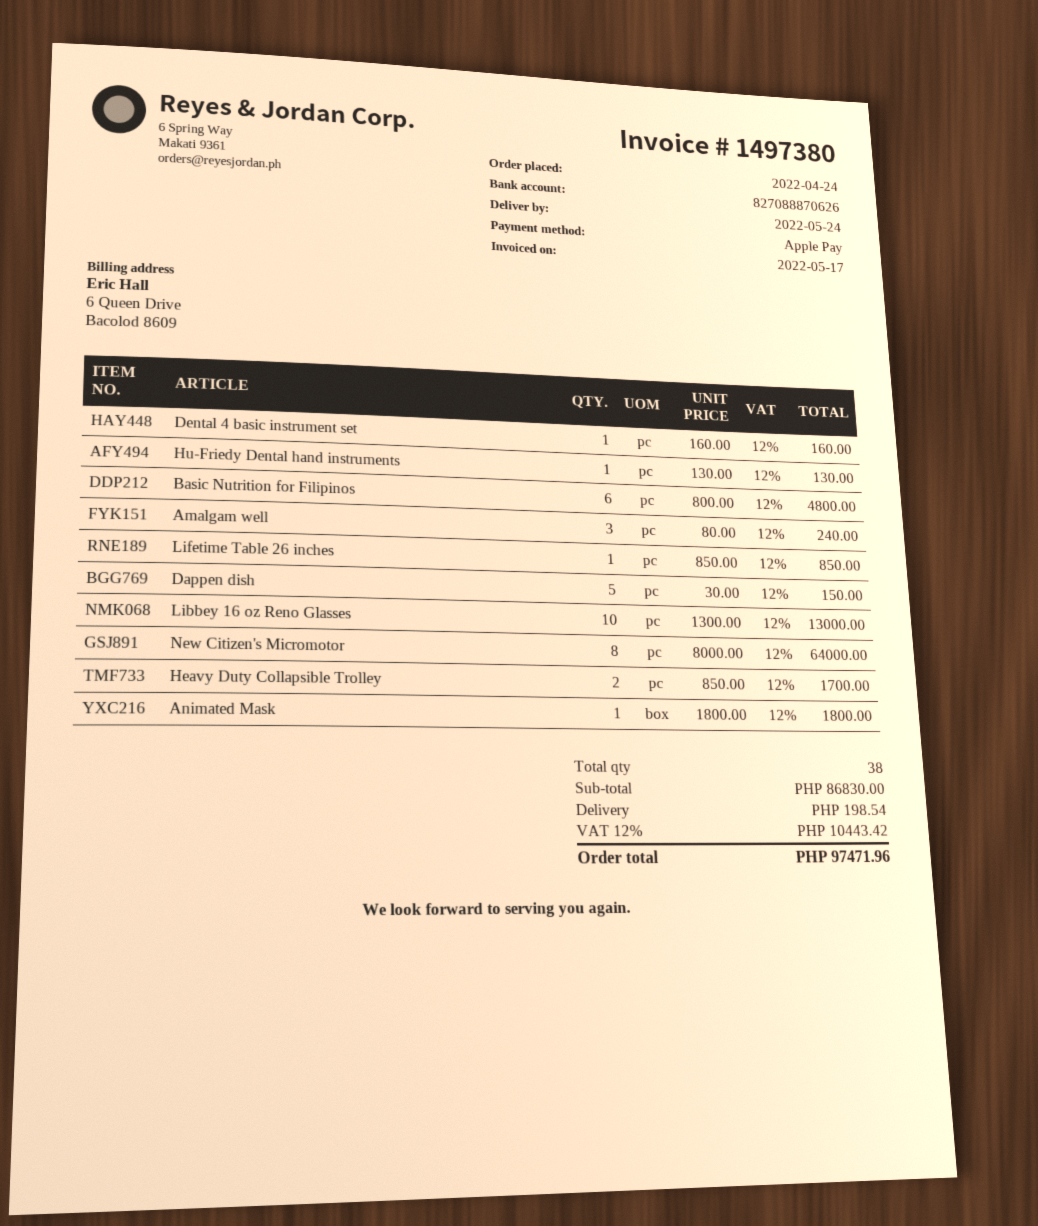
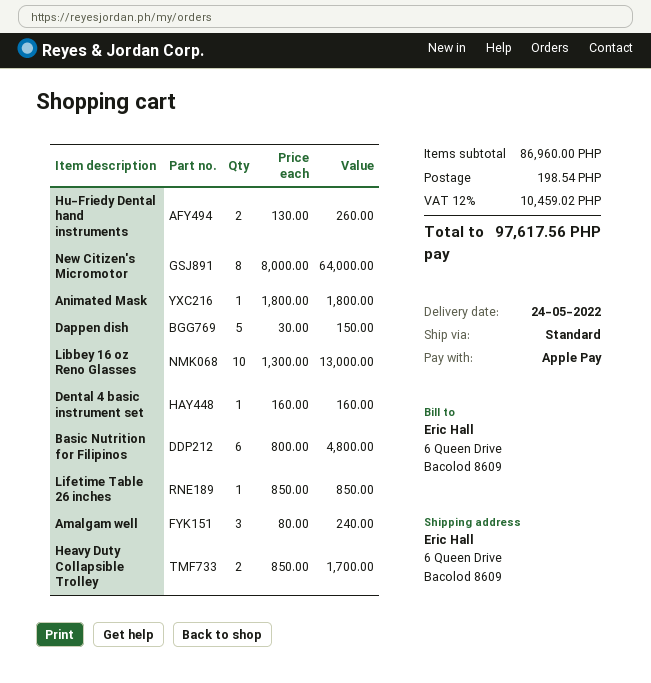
Hu-Friedy Dental hand instruments: 1 x 130.00 = 130.00 -> 2 x 130.00 = 260.00
subtotal: 86830.00 -> 86960.00
tax: 12% = 10443.42 -> 12% = 10459.02
total: 97471.96 -> 97617.56

